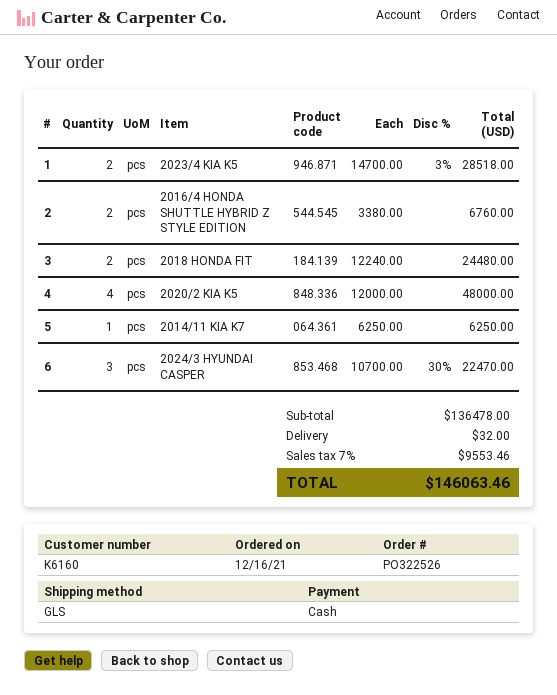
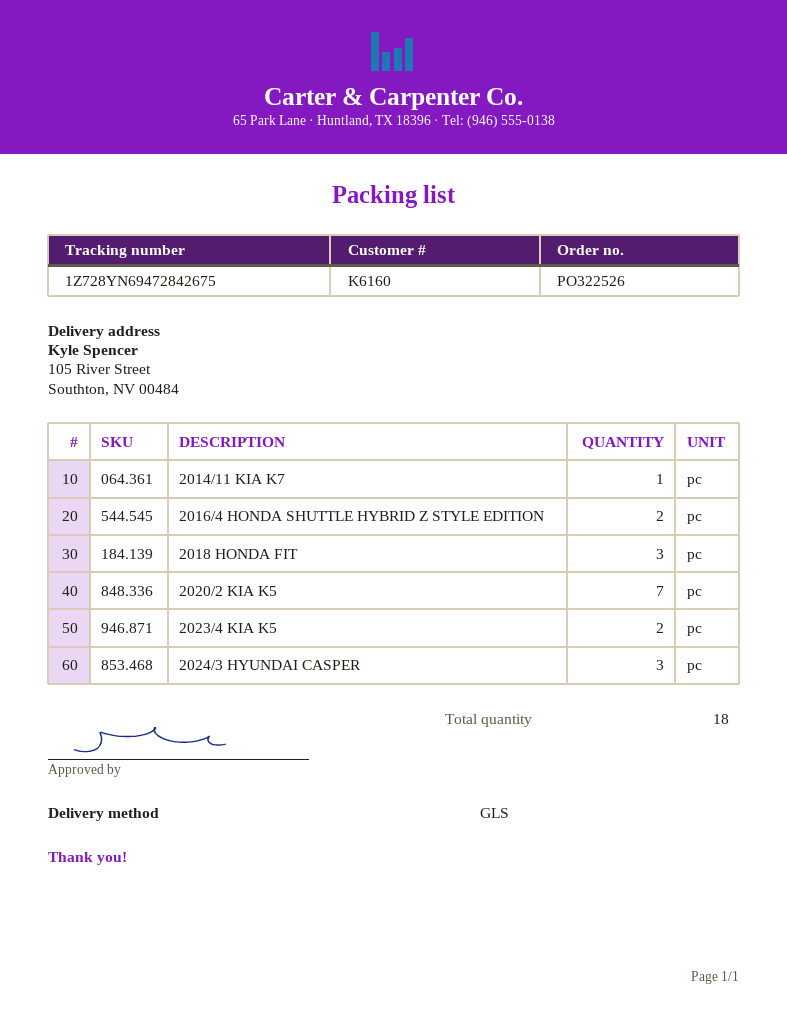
2018 HONDA FIT: 2 -> 3
2020/2 KIA K5: 4 -> 7

